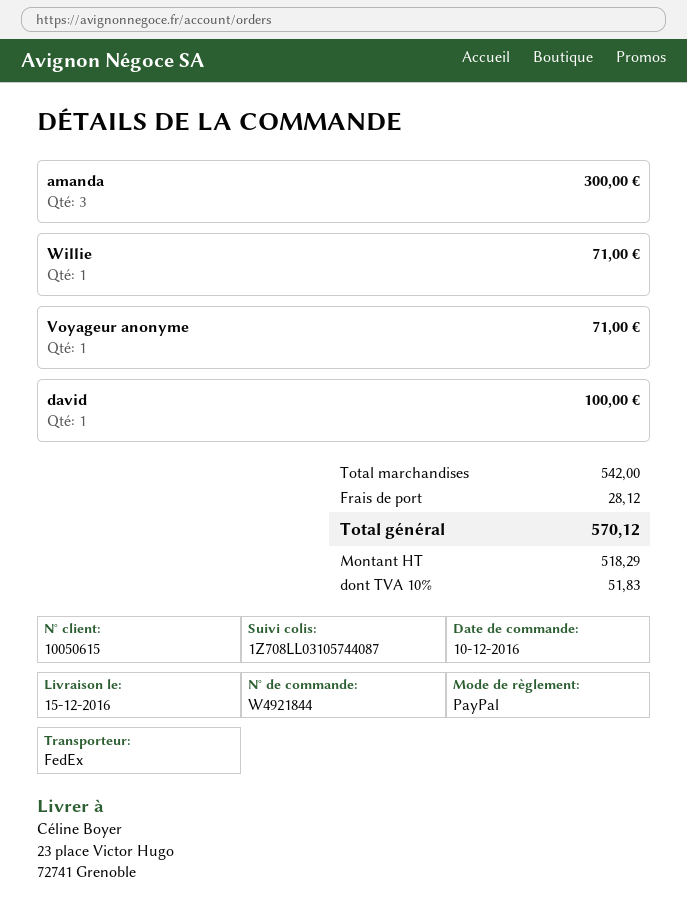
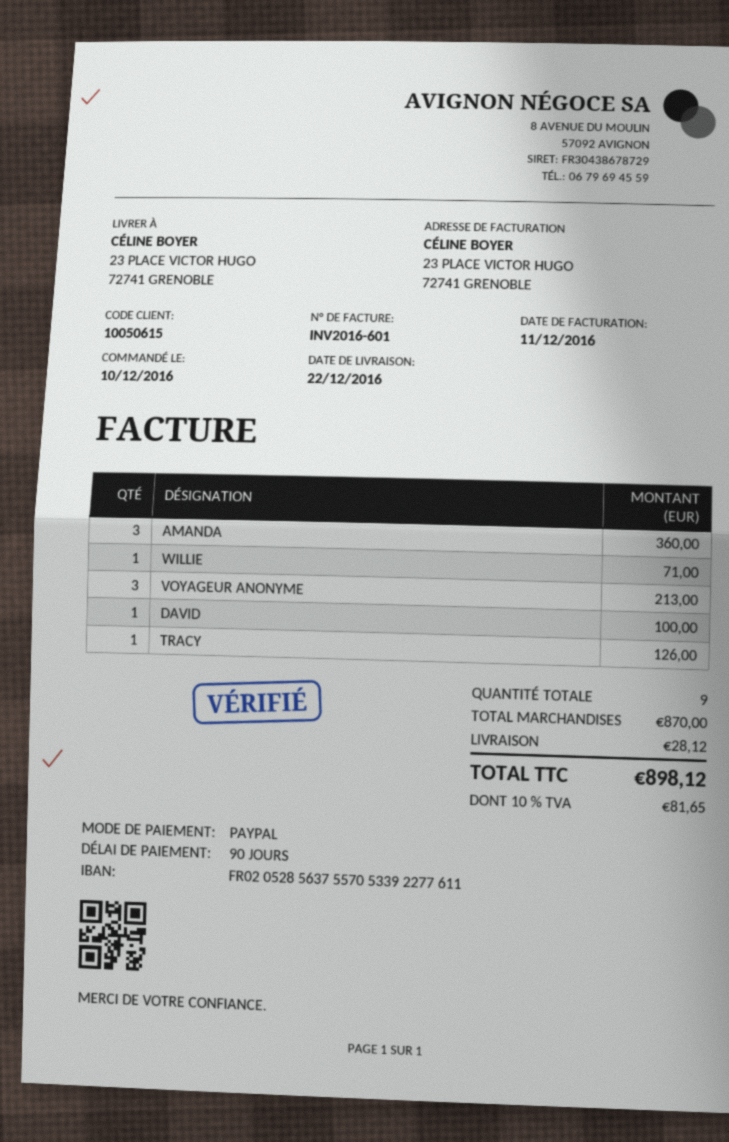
delivery date: 2016-12-15 -> 2016-12-22
amanda: 3 for 300.00 -> 3 for 360.00
Voyageur anonyme: 1 for 71.00 -> 3 for 213.00
TRACY: none -> 1 for 126.00
subtotal: 542.00 -> 870.00
tax: 10% = 51.83 -> 10% = 81.65
total: 570.12 -> 898.12

